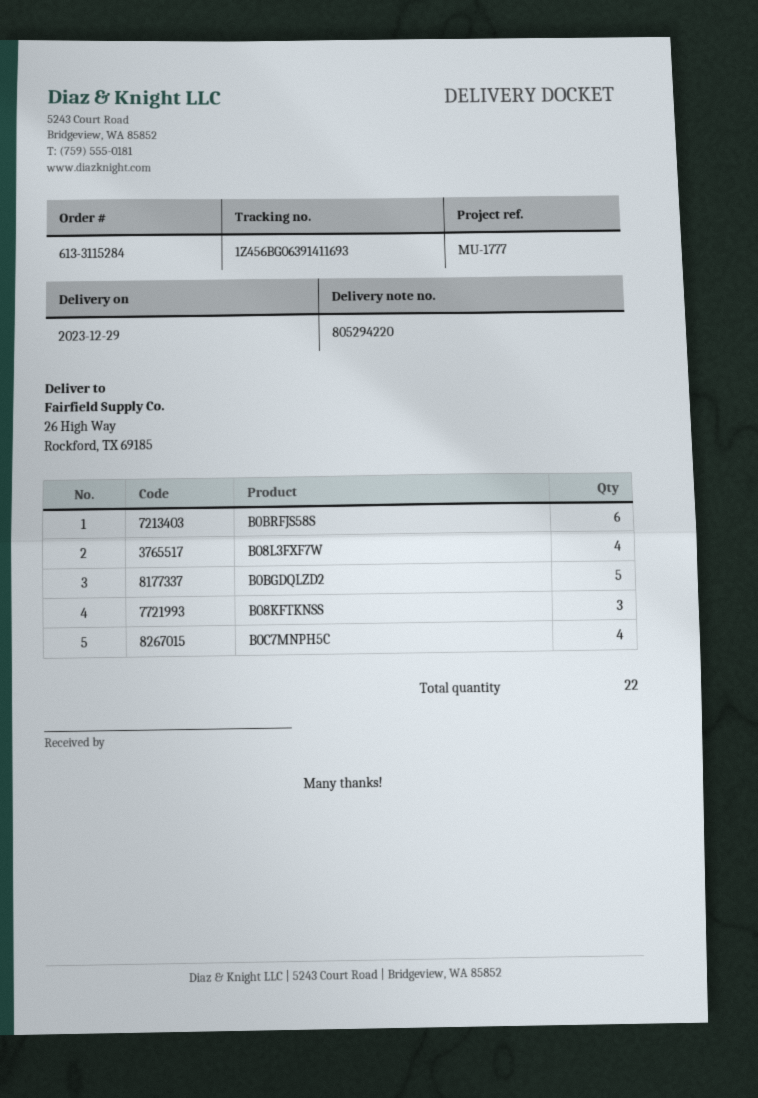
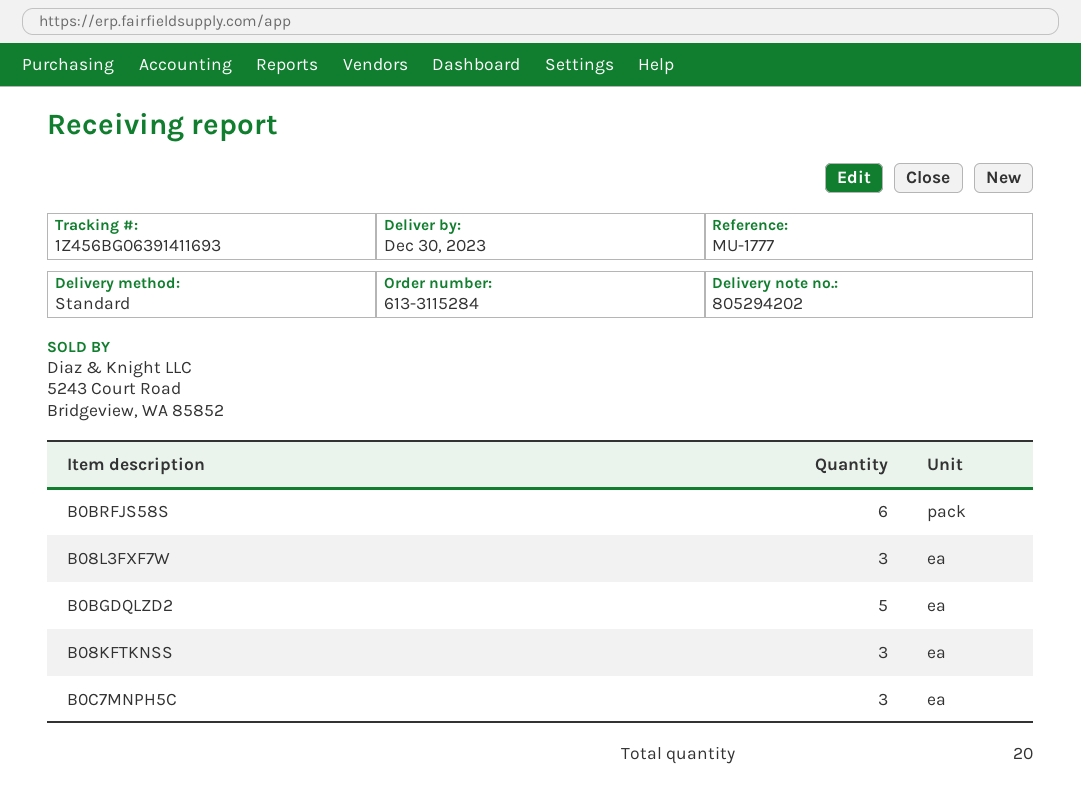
delivery note number: 805294220 -> 805294202
delivery date: 2023-12-29 -> 2023-12-30
B08L3FXF7W: 4 -> 3
B0C7MNPH5C: 4 -> 3
total quantity: 22 -> 20

